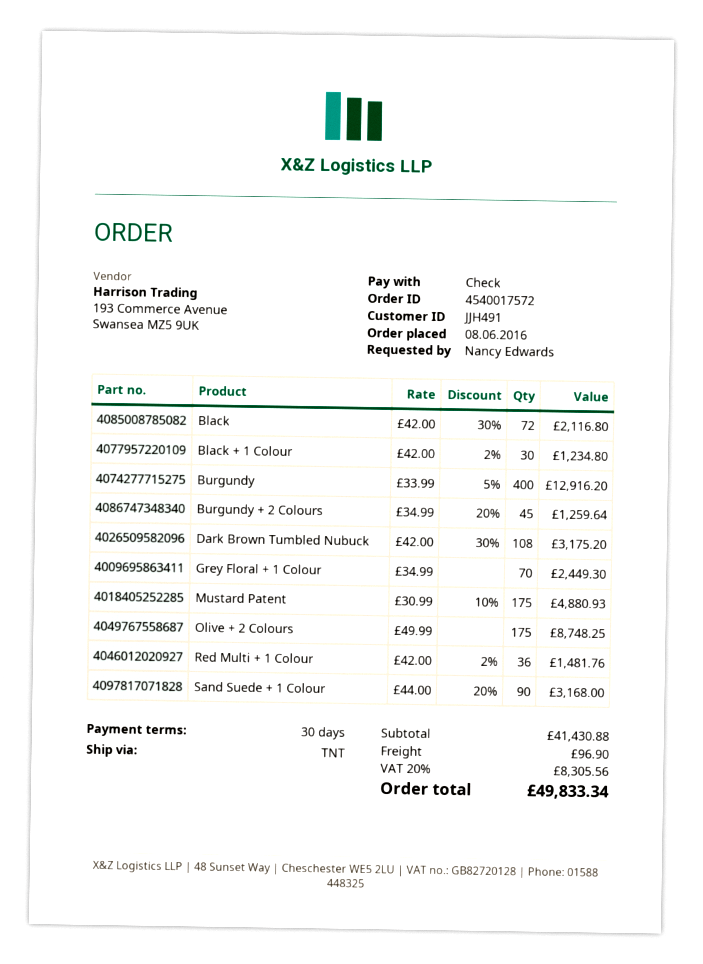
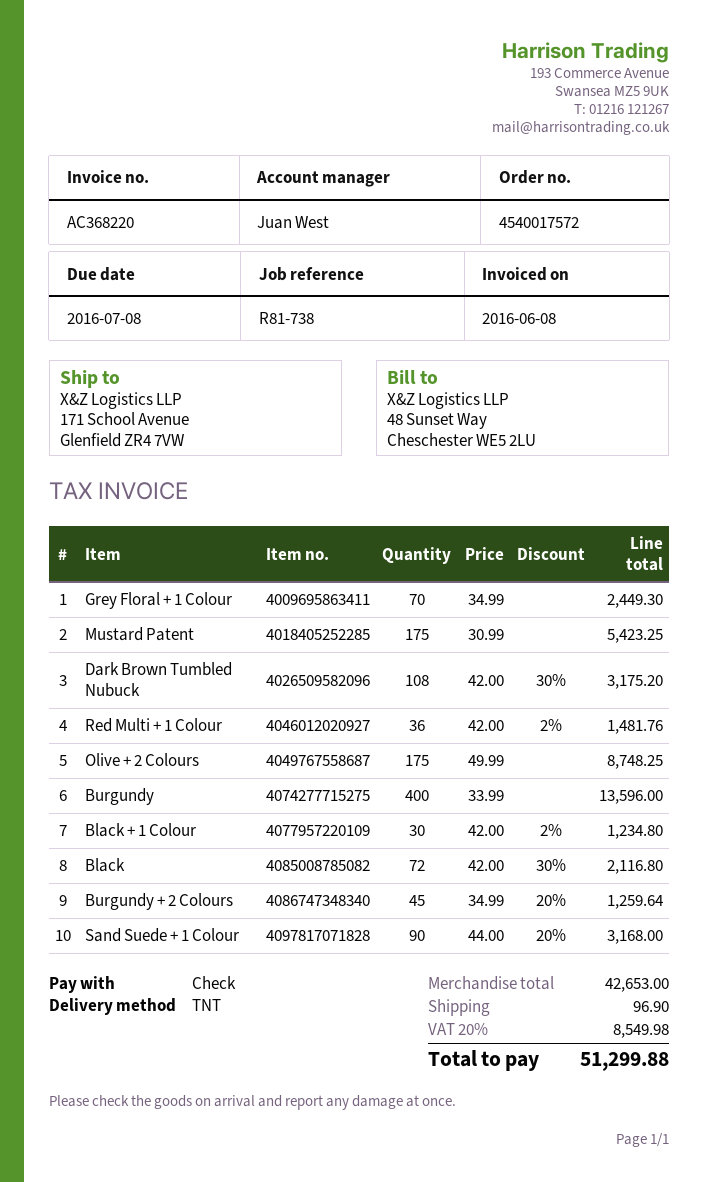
Burgundy: 400 x 33.99 - 5% = 12916.20 -> 400 x 33.99 = 13596.00
Mustard Patent: 175 x 30.99 - 10% = 4880.93 -> 175 x 30.99 = 5423.25
subtotal: 41430.88 -> 42653.00
tax: 20% = 8305.56 -> 20% = 8549.98
total: 49833.34 -> 51299.88

